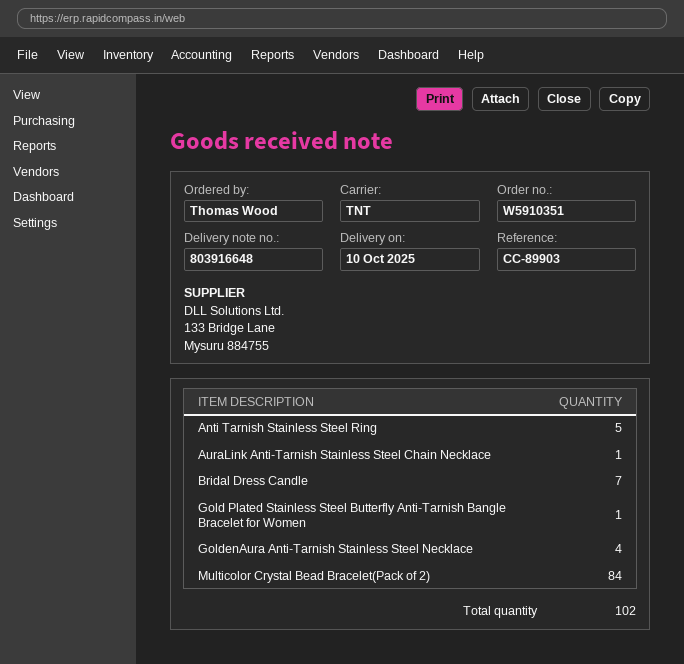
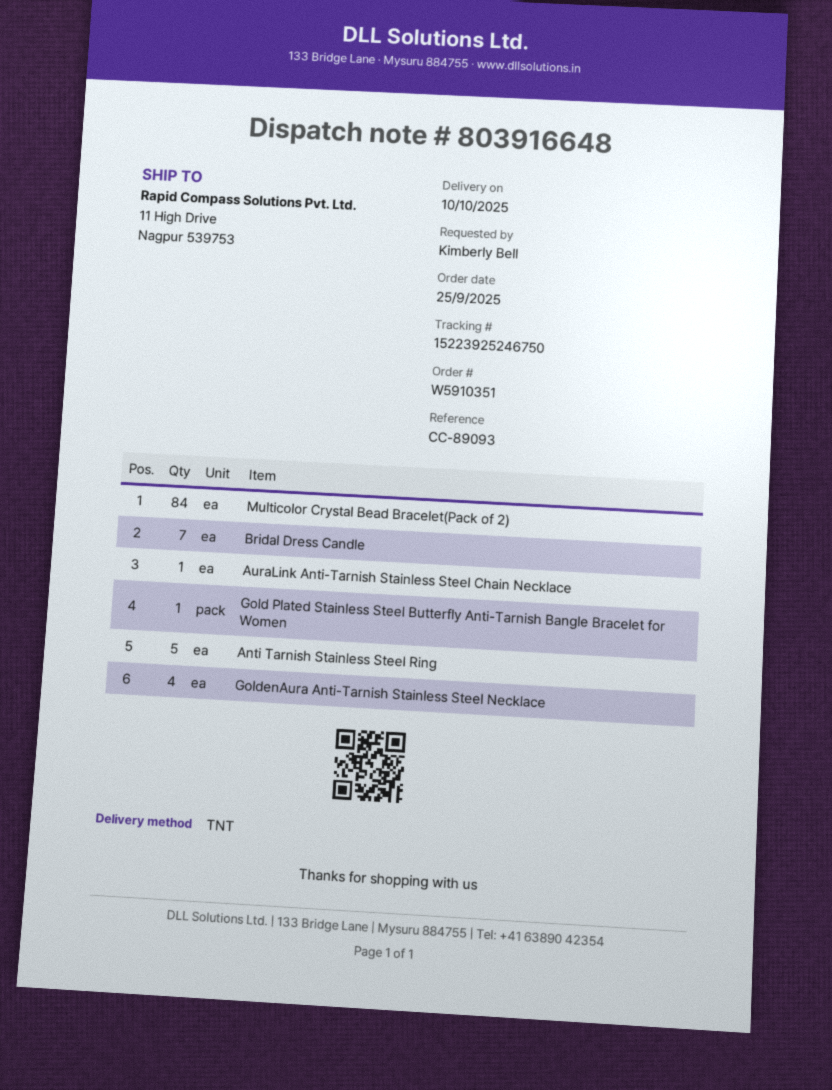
reference: CC-89903 -> CC-89093
ordered by: Thomas Wood -> Kimberly Bell

